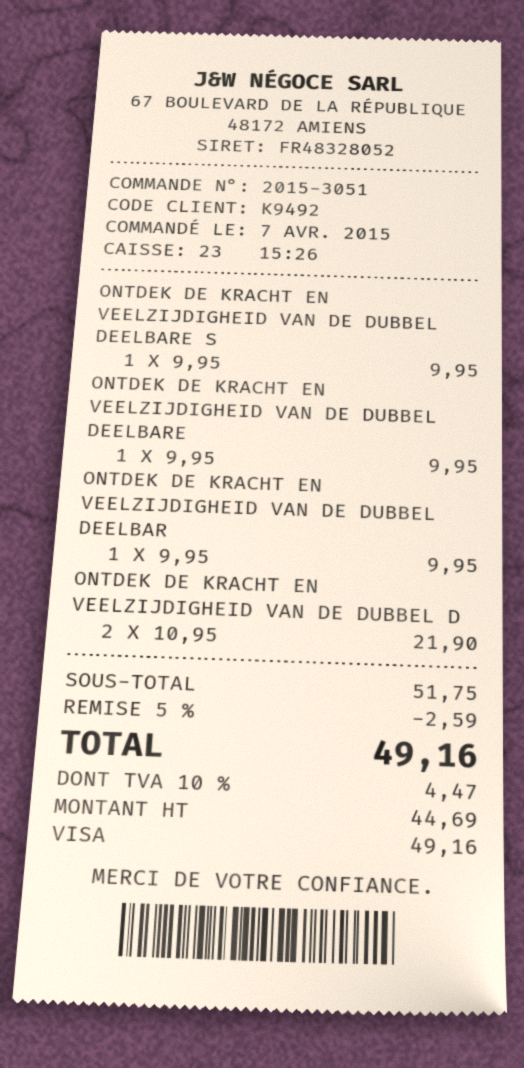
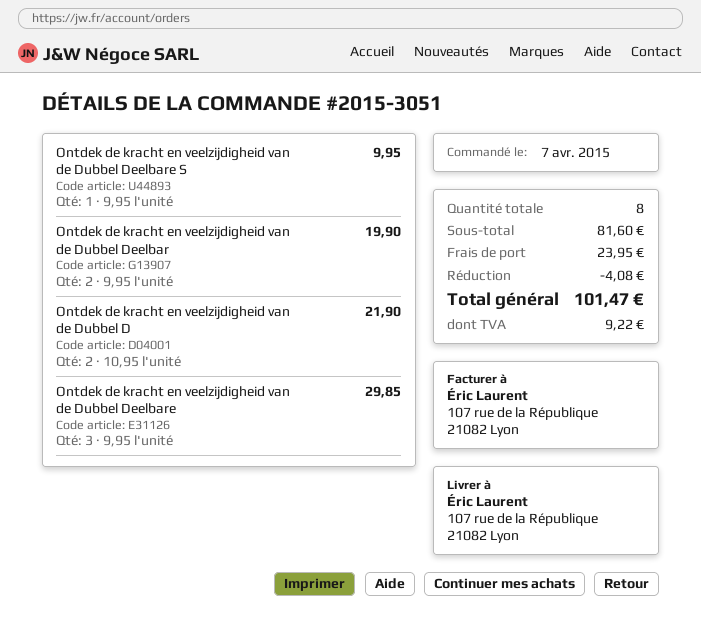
ONTDEK DE KRACHT EN VEELZIJDIGHEID VAN DE DUBBEL DEELBARE: 1 x 9.95 = 9.95 -> 3 x 9.95 = 29.85
ONTDEK DE KRACHT EN VEELZIJDIGHEID VAN DE DUBBEL DEELBAR: 1 x 9.95 = 9.95 -> 2 x 9.95 = 19.90
subtotal: 51.75 -> 81.60
discount: 2.59 -> 4.08
shipping: none -> 23.95
tax: 4.47 -> 9.22
total: 49.16 -> 101.47

